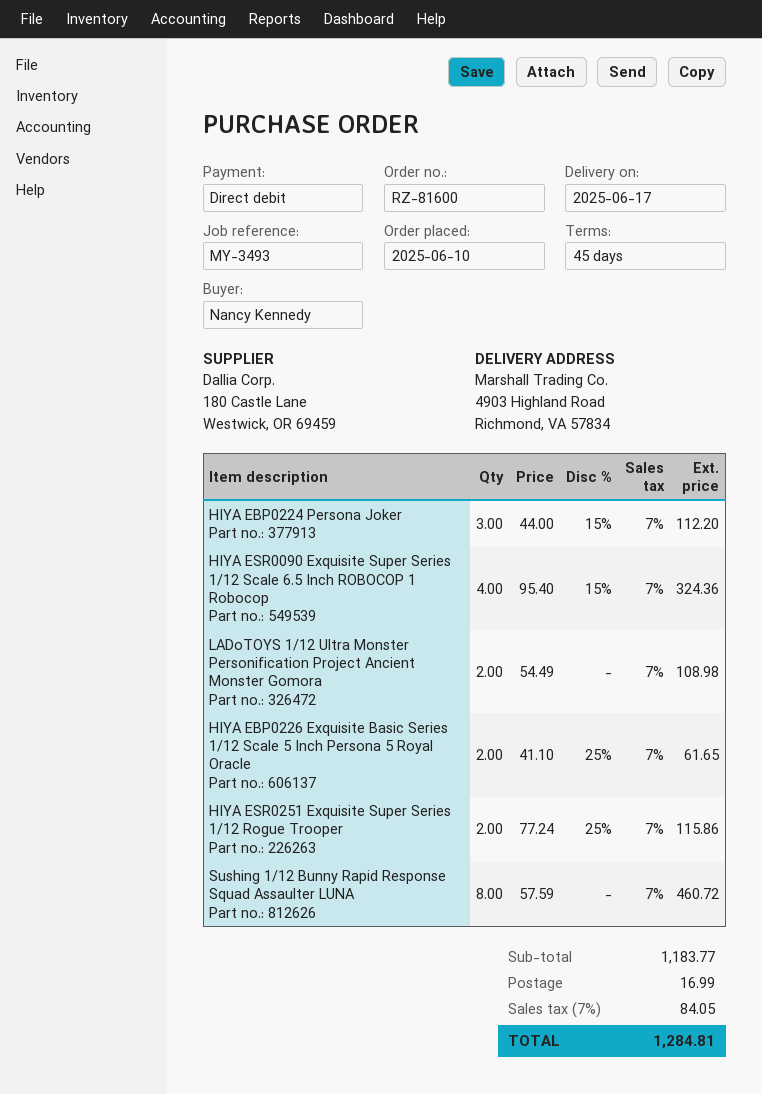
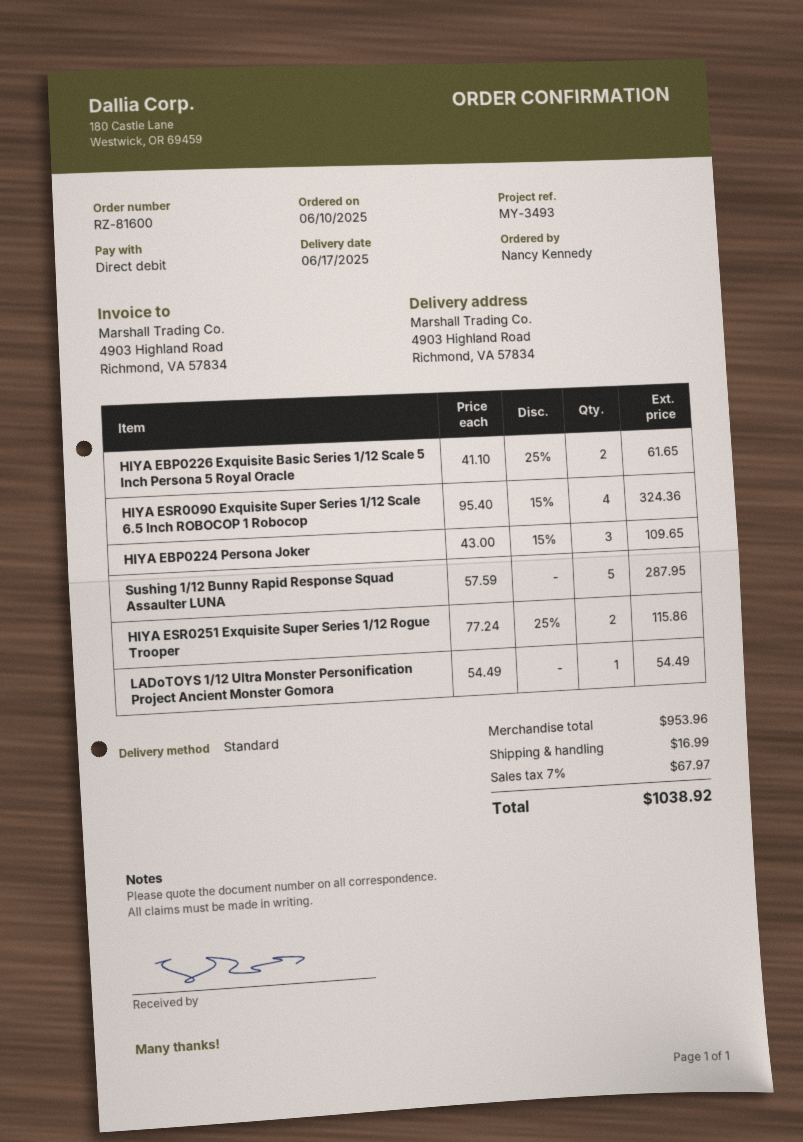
HIYA EBP0224 Persona Joker: 3 x 44.00 - 15% = 112.20 -> 3 x 43.00 - 15% = 109.65
LADoTOYS 1/12 Ultra Monster Personification Project Ancient Monster Gomora: 2 x 54.49 = 108.98 -> 1 x 54.49 = 54.49
Sushing 1/12 Bunny Rapid Response Squad Assaulter LUNA: 8 x 57.59 = 460.72 -> 5 x 57.59 = 287.95
subtotal: 1183.77 -> 953.96
tax: 7% = 84.05 -> 7% = 67.97
total: 1284.81 -> 1038.92

